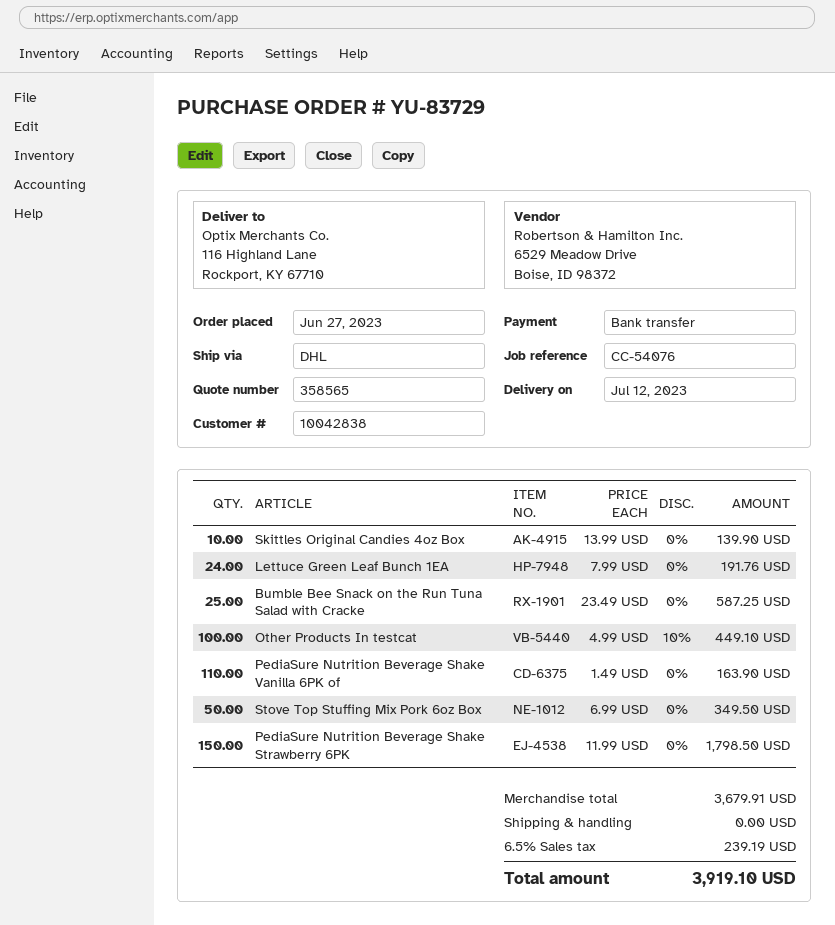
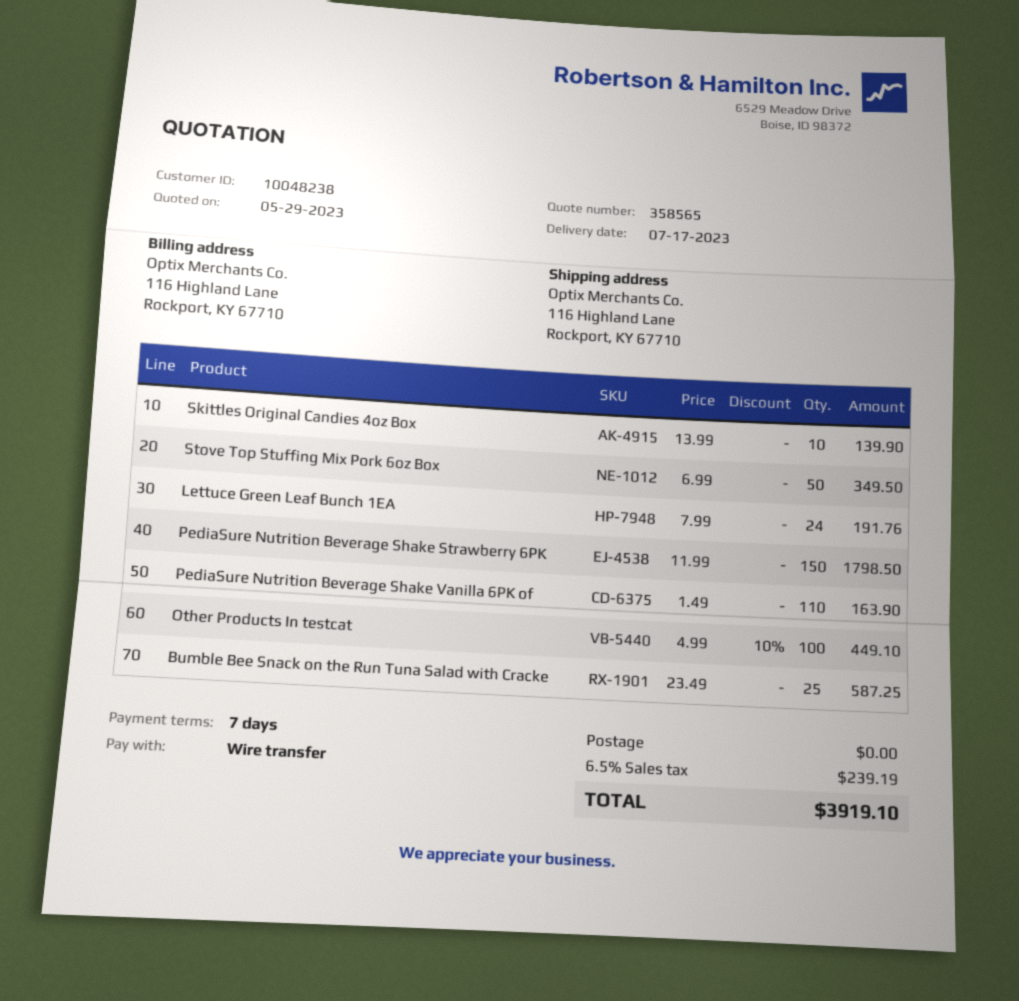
delivery date: 2023-07-12 -> 2023-07-17
customer number: 10042838 -> 10048238

